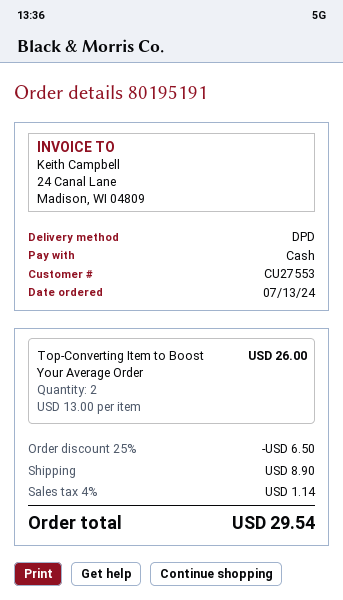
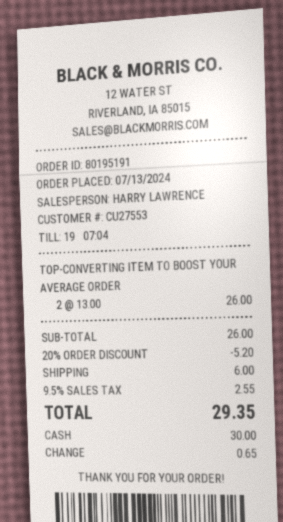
discount: 25% = 6.50 -> 20% = 5.20
shipping: 8.90 -> 6.00
tax: 4% = 1.14 -> 9.5% = 2.55
total: 29.54 -> 29.35

